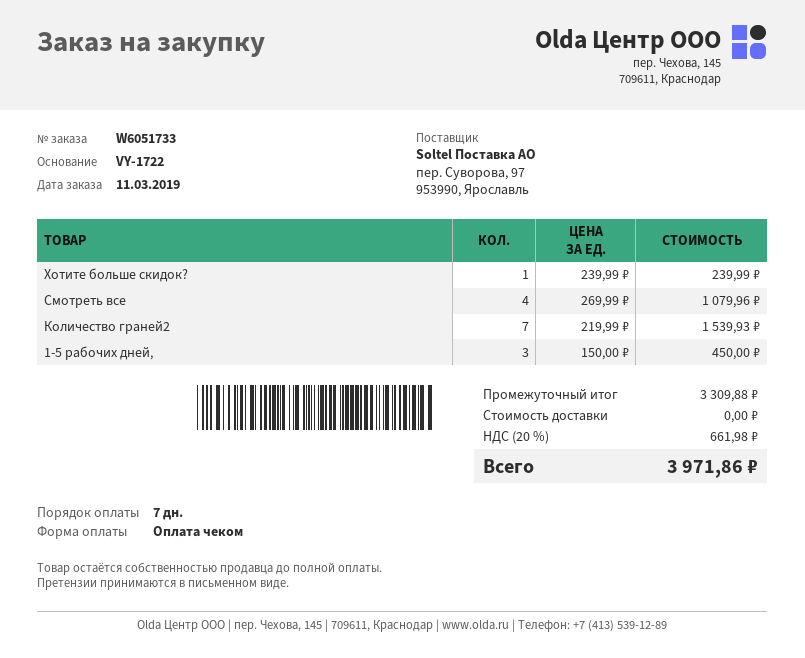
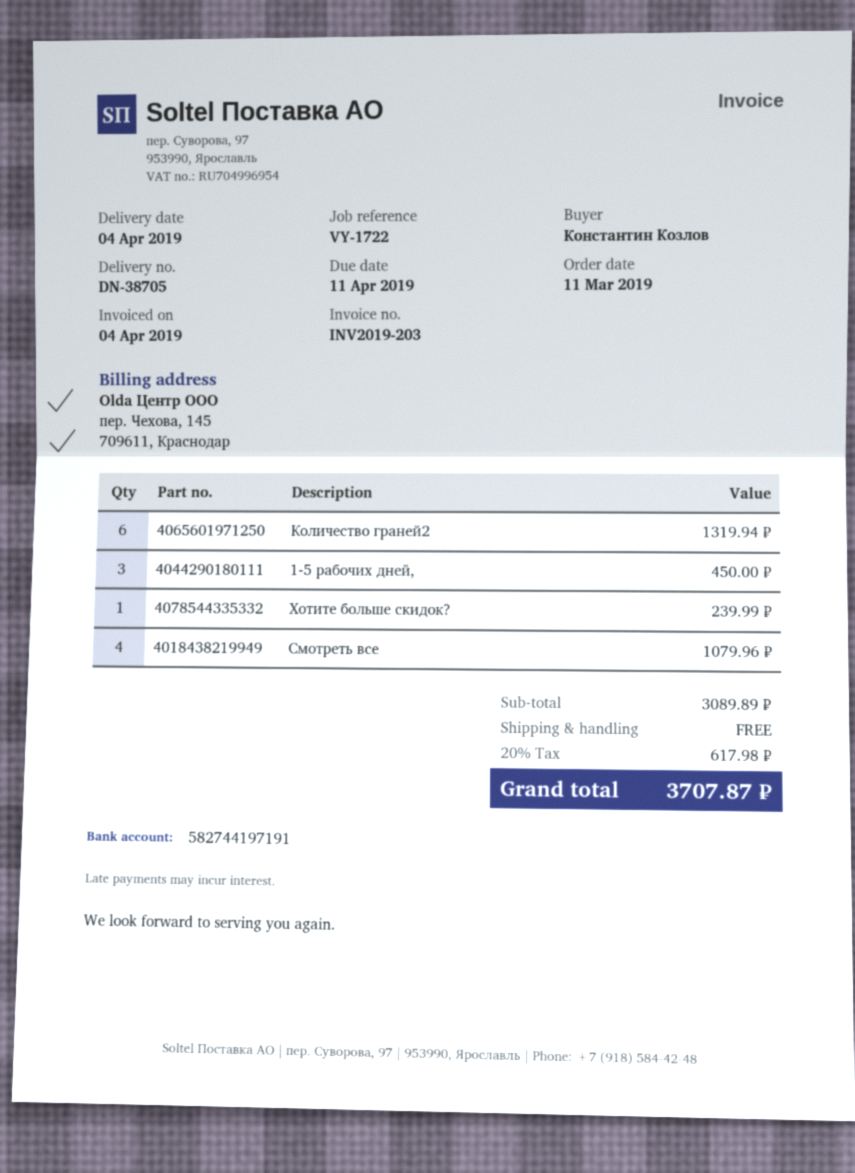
Количество граней2: 7 for 1539.93 -> 6 for 1319.94
subtotal: 3309.88 -> 3089.89
tax: 20% = 661.98 -> 20% = 617.98
total: 3971.86 -> 3707.87

